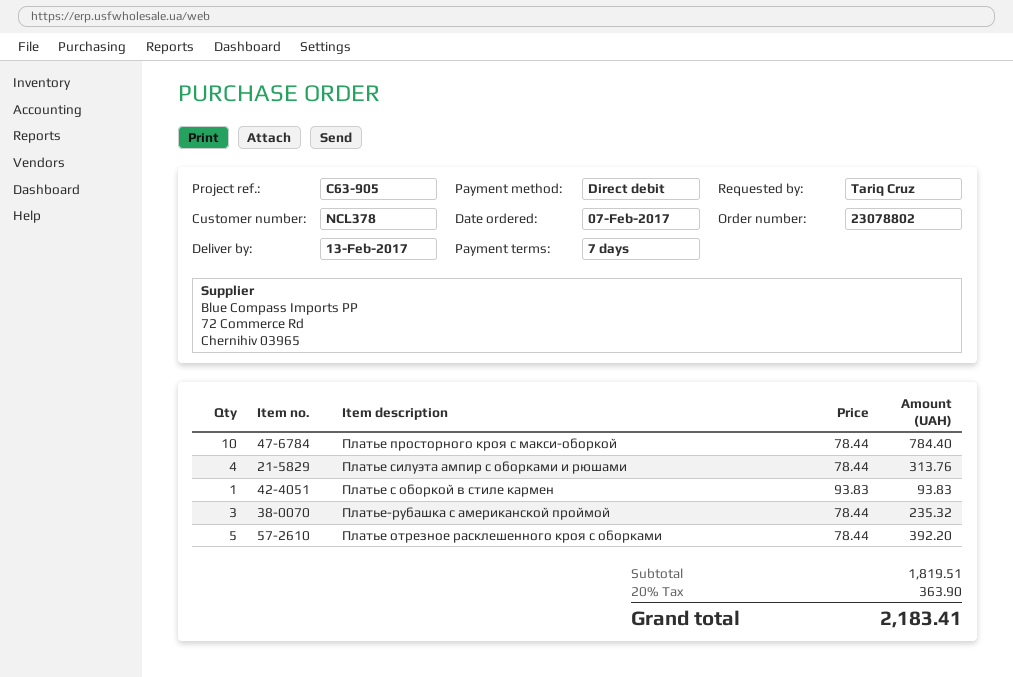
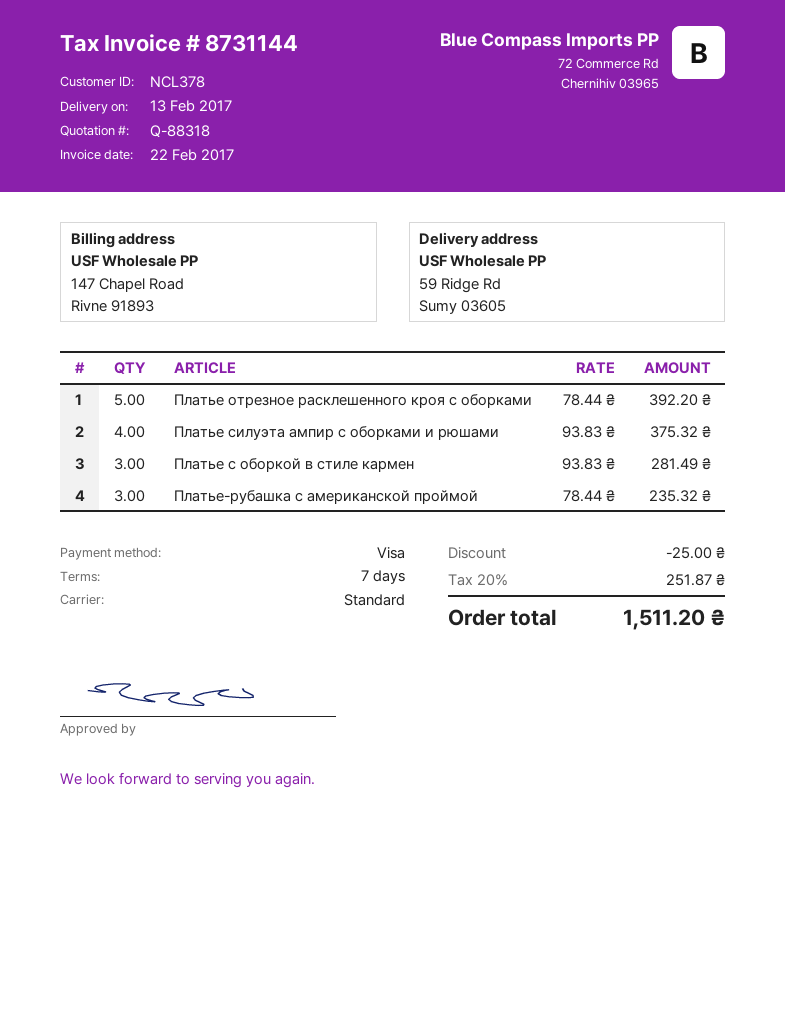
payment method: direct debit -> Visa
Платье просторного кроя с макси-оборкой: 10 x 78.44 = 784.40 -> none
Платье силуэта ампир с оборками и рюшами: 4 x 78.44 = 313.76 -> 4 x 93.83 = 375.32
Платье с оборкой в стиле кармен: 1 x 93.83 = 93.83 -> 3 x 93.83 = 281.49
discount: none -> 25.00
tax: 20% = 363.90 -> 20% = 251.87
total: 2183.41 -> 1511.20

